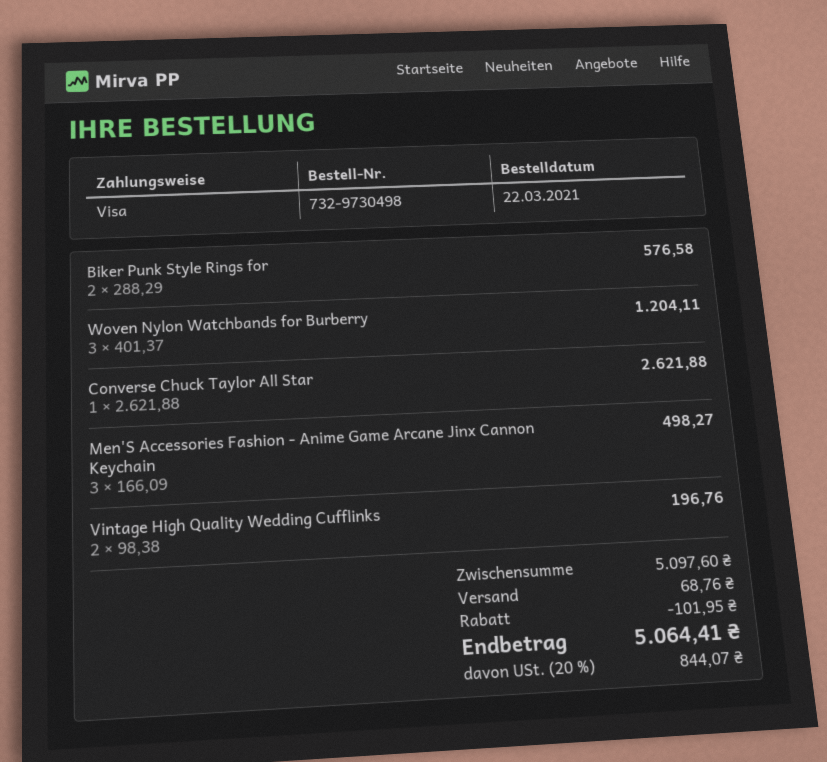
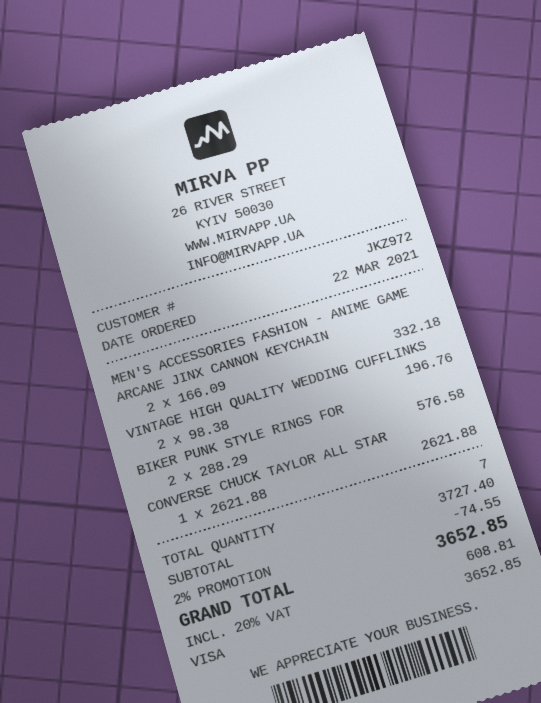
Woven Nylon Watchbands for Burberry: 3 x 401.37 = 1204.11 -> none
Men'S Accessories Fashion - Anime Game Arcane Jinx Cannon Keychain: 3 x 166.09 = 498.27 -> 2 x 166.09 = 332.18
subtotal: 5097.60 -> 3727.40
discount: 101.95 -> 74.55
shipping: 68.76 -> none
tax: 20% = 844.07 -> 20% = 608.81
total: 5064.41 -> 3652.85

